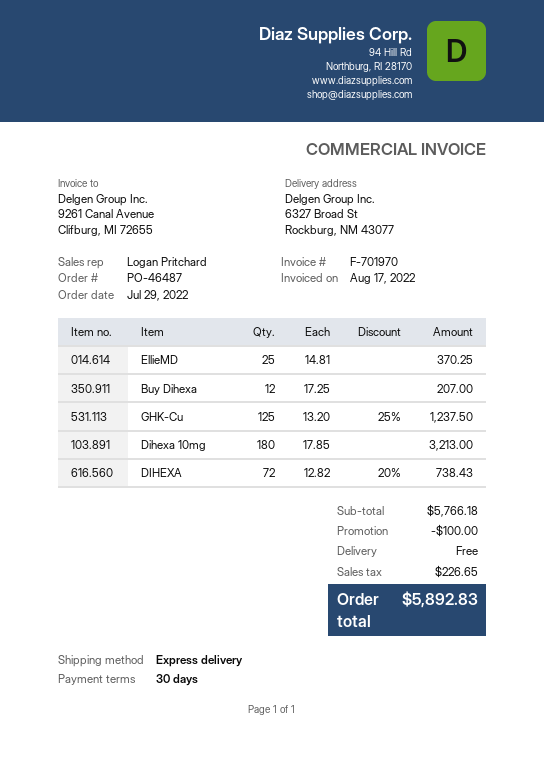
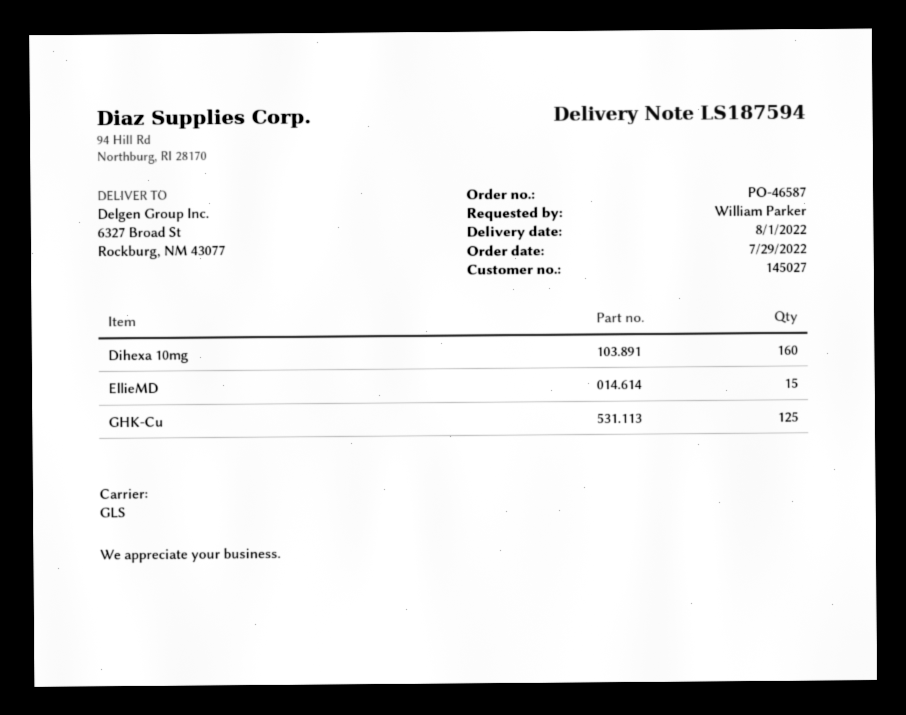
order number: PO-46487 -> PO-46587
shipping method: express -> GLS
EllieMD: 25 -> 15
Buy Dihexa: 12 -> none
Dihexa 10mg: 180 -> 160
DIHEXA: 72 -> none

